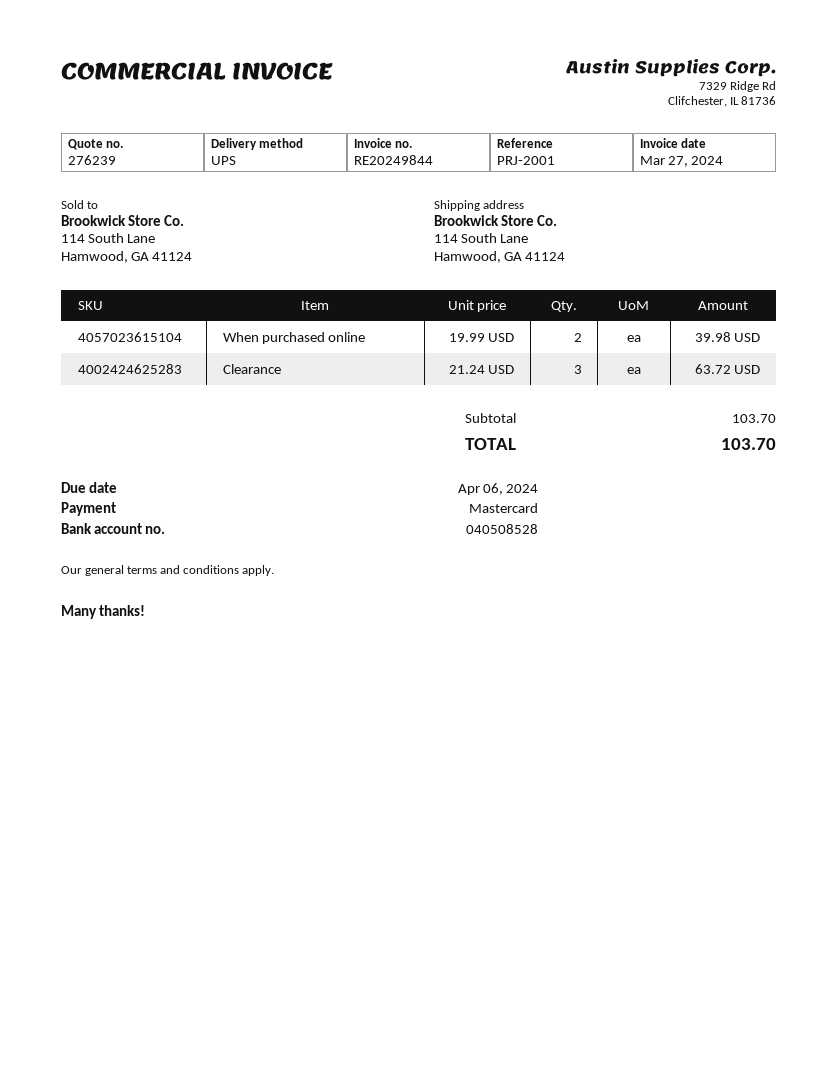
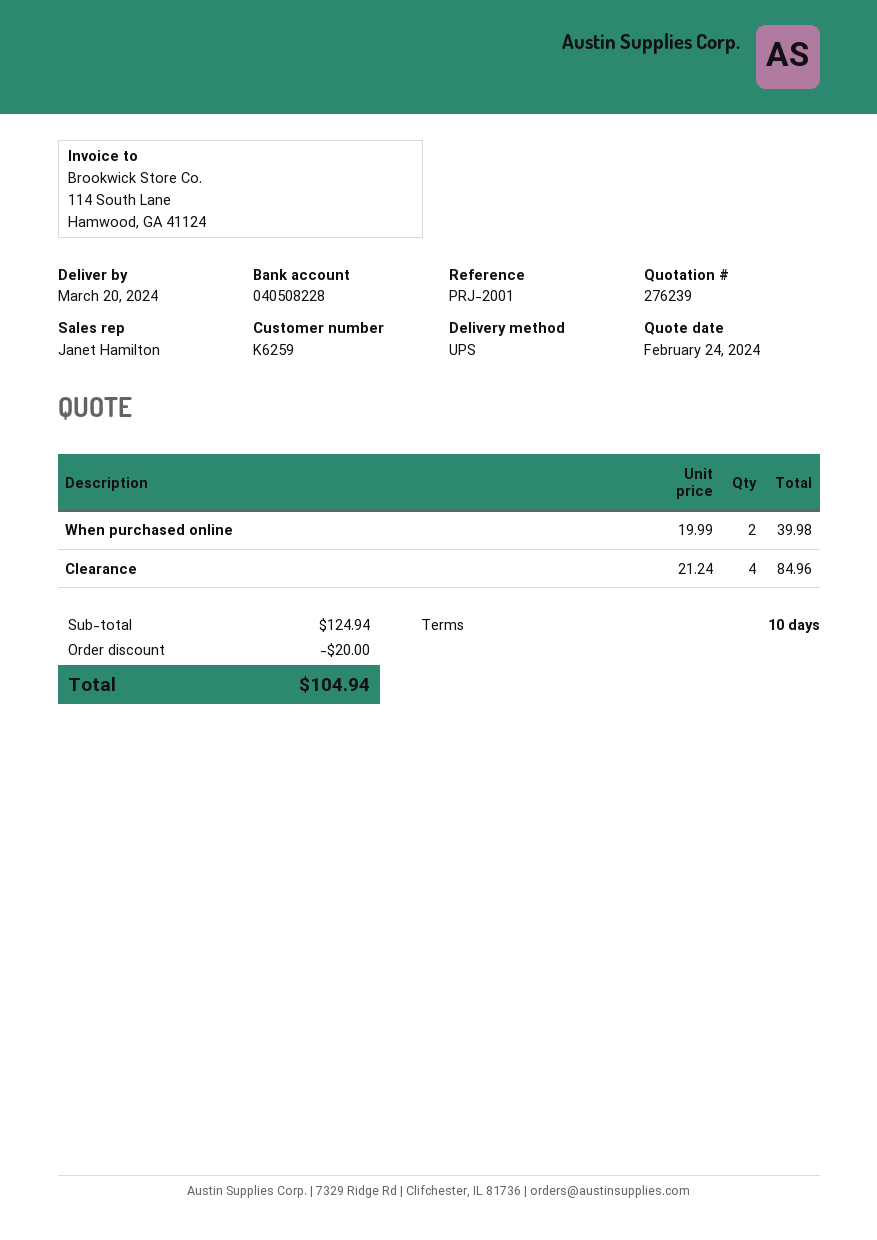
bank account: 040508528 -> 040508228
Clearance: 3 x 21.24 = 63.72 -> 4 x 21.24 = 84.96
subtotal: 103.70 -> 124.94
discount: none -> 20.00
total: 103.70 -> 104.94

